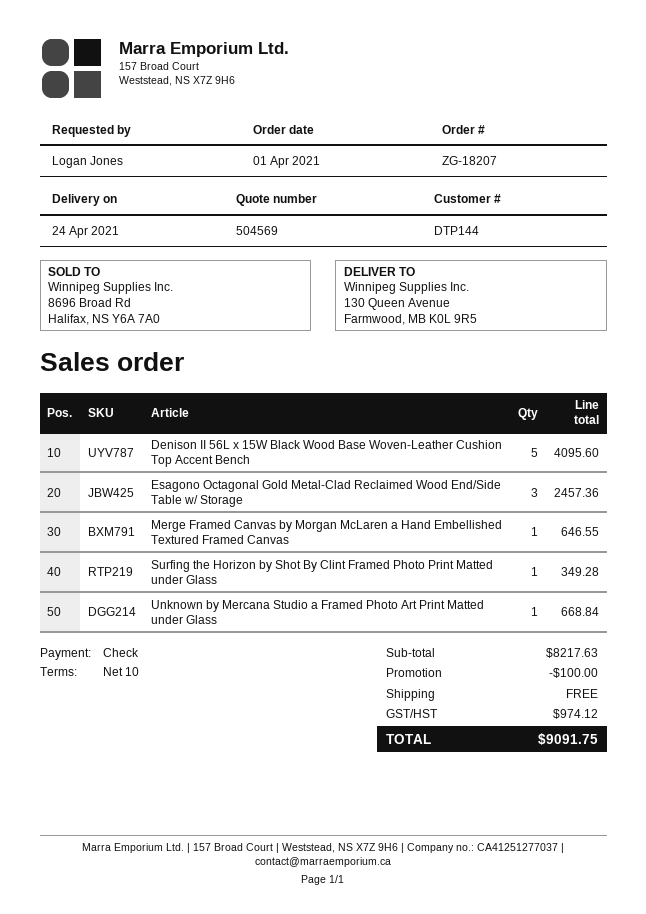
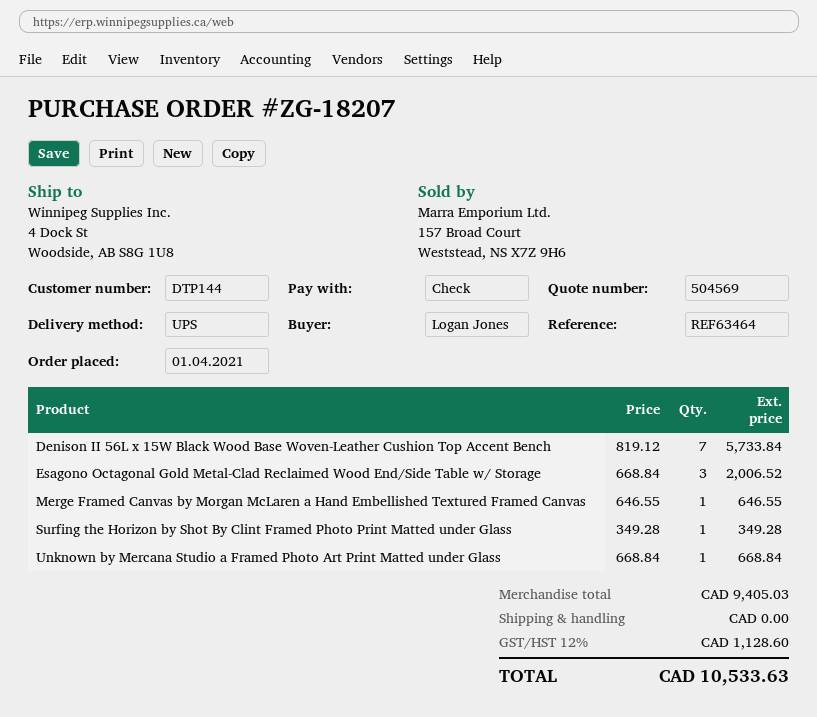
ship to: 130 Queen Avenue, Farmwood, MB K0L 9R5 -> 4 Dock St, Woodside, AB S8G 1U8
Denison II 56L x 15W Black Wood Base Woven-Leather Cushion Top Accent Bench: 5 for 4095.60 -> 7 for 5733.84
Esagono Octagonal Gold Metal-Clad Reclaimed Wood End/Side Table w/ Storage: 3 for 2457.36 -> 3 for 2006.52
subtotal: 8217.63 -> 9405.03
discount: 100.00 -> none
tax: 974.12 -> 1128.60
total: 9091.75 -> 10533.63

